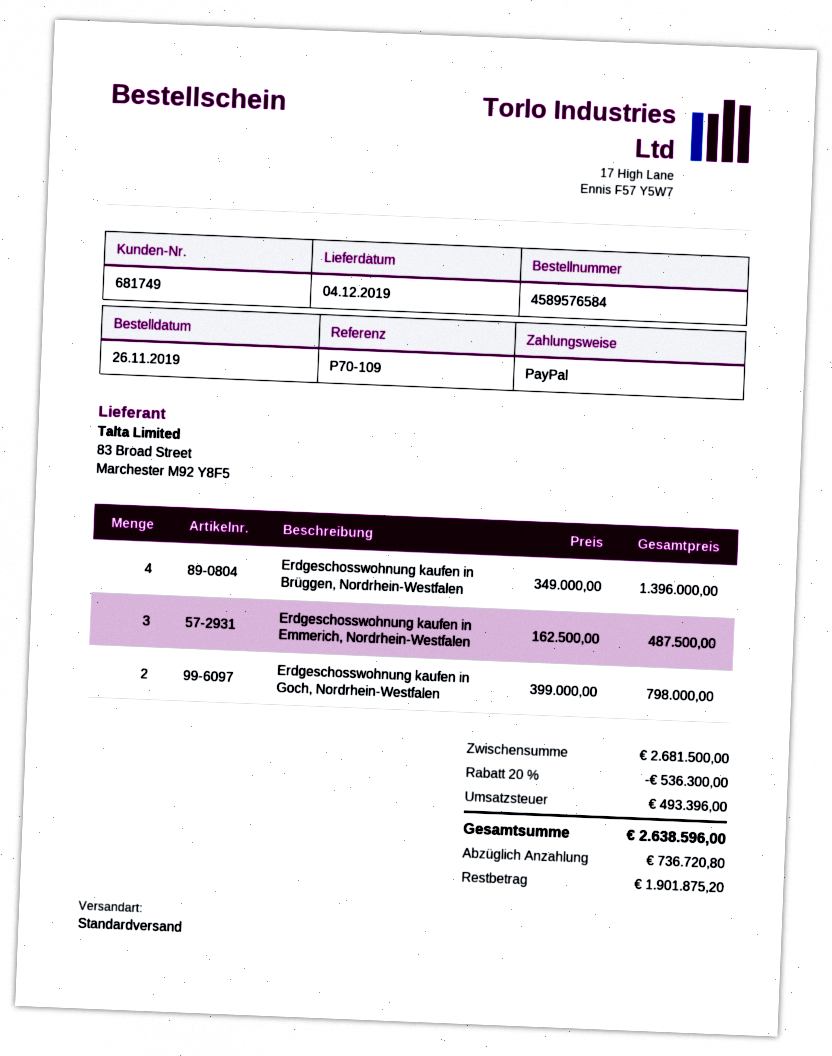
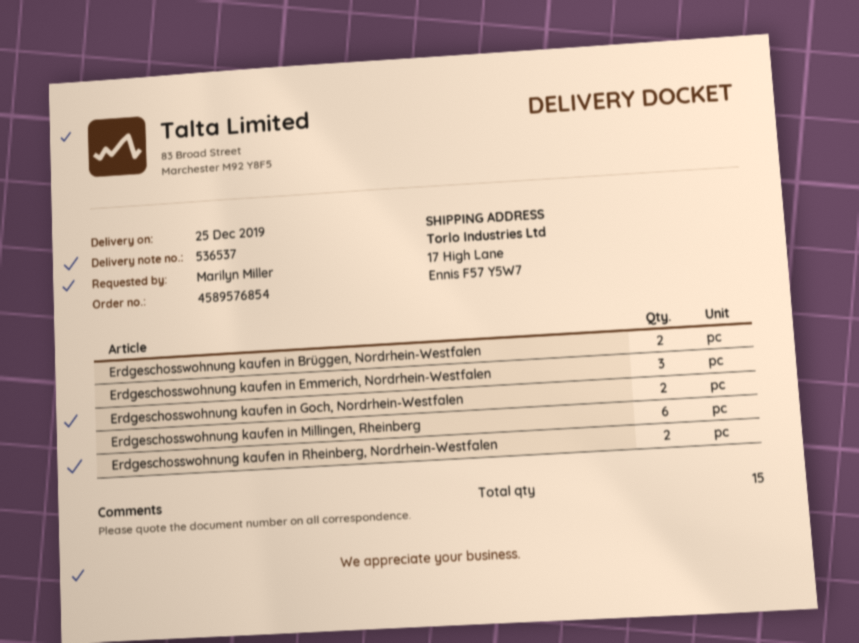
order number: 4589576584 -> 4589576854
delivery date: 2019-12-04 -> 2019-12-25
Erdgeschosswohnung kaufen in Brüggen, Nordrhein-Westfalen: 4 -> 2
Erdgeschosswohnung kaufen in Millingen, Rheinberg: none -> 6
Erdgeschosswohnung kaufen in Rheinberg, Nordrhein-Westfalen: none -> 2

